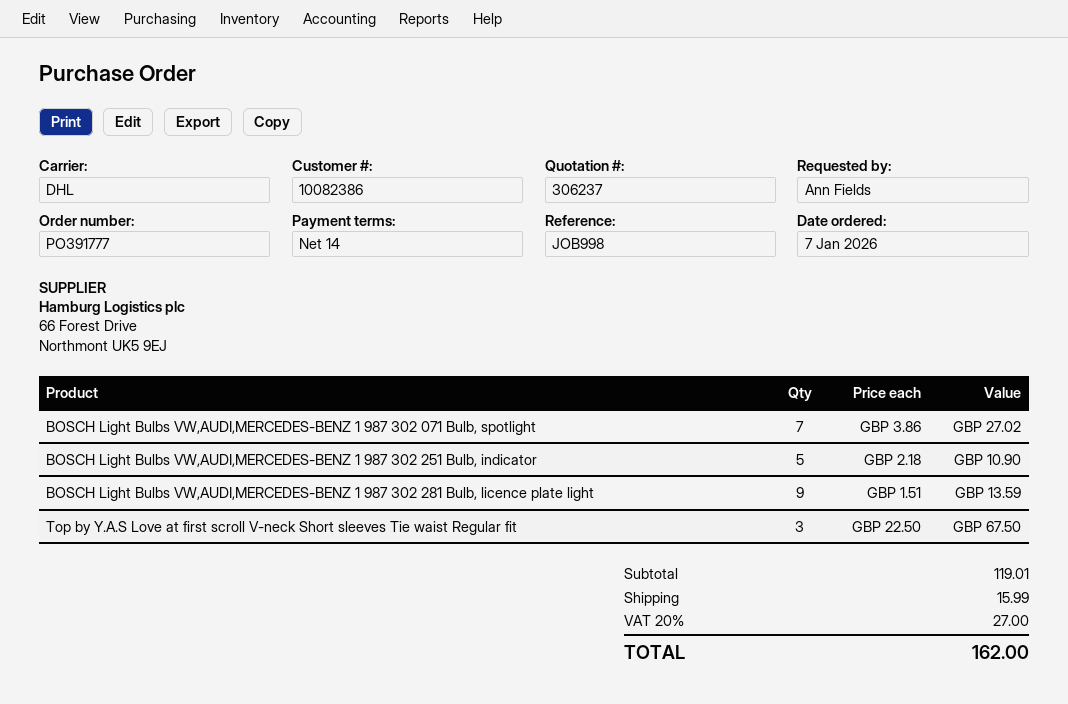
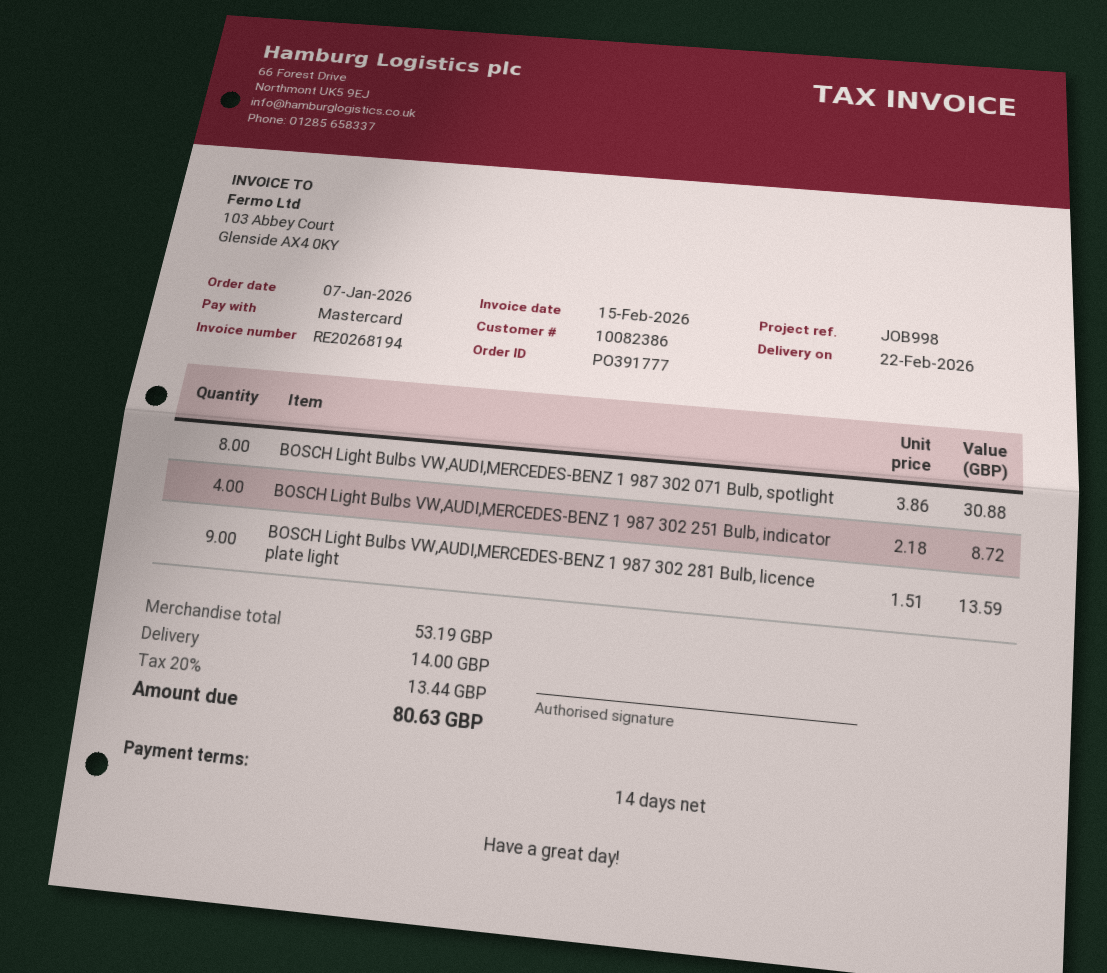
BOSCH Light Bulbs VW,AUDI,MERCEDES-BENZ 1 987 302 071 Bulb, spotlight: 7 x 3.86 = 27.02 -> 8 x 3.86 = 30.88
BOSCH Light Bulbs VW,AUDI,MERCEDES-BENZ 1 987 302 251 Bulb, indicator: 5 x 2.18 = 10.90 -> 4 x 2.18 = 8.72
Top by Y.A.S Love at first scroll V-neck Short sleeves Tie waist Regular fit: 3 x 22.50 = 67.50 -> none
subtotal: 119.01 -> 53.19
shipping: 15.99 -> 14.00
tax: 20% = 27.00 -> 20% = 13.44
total: 162.00 -> 80.63

